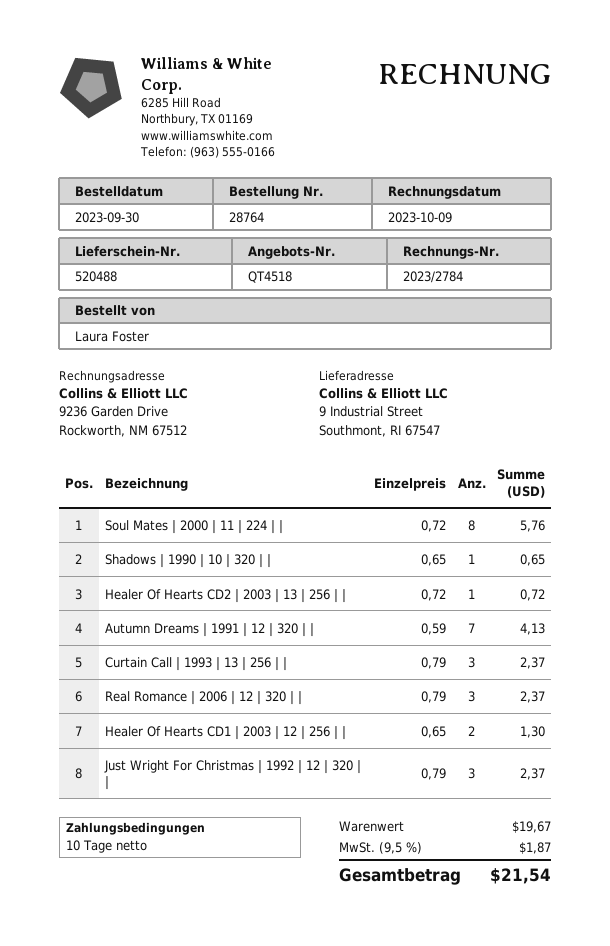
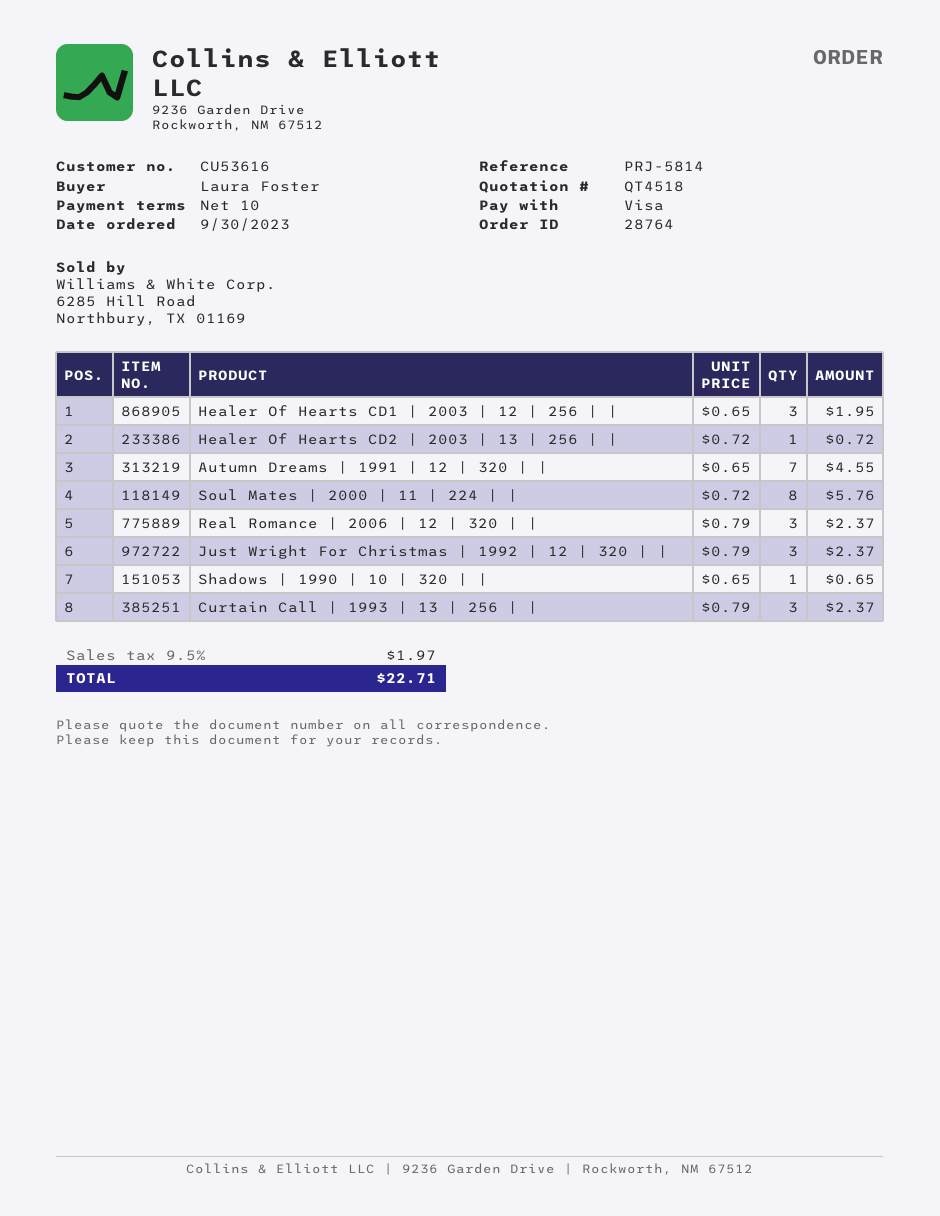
Autumn Dreams | 1991 | 12 | 320 | |: 7 x 0.59 = 4.13 -> 7 x 0.65 = 4.55
Healer Of Hearts CD1 | 2003 | 12 | 256 | |: 2 x 0.65 = 1.30 -> 3 x 0.65 = 1.95
tax: 9.5% = 1.87 -> 9.5% = 1.97
total: 21.54 -> 22.71

